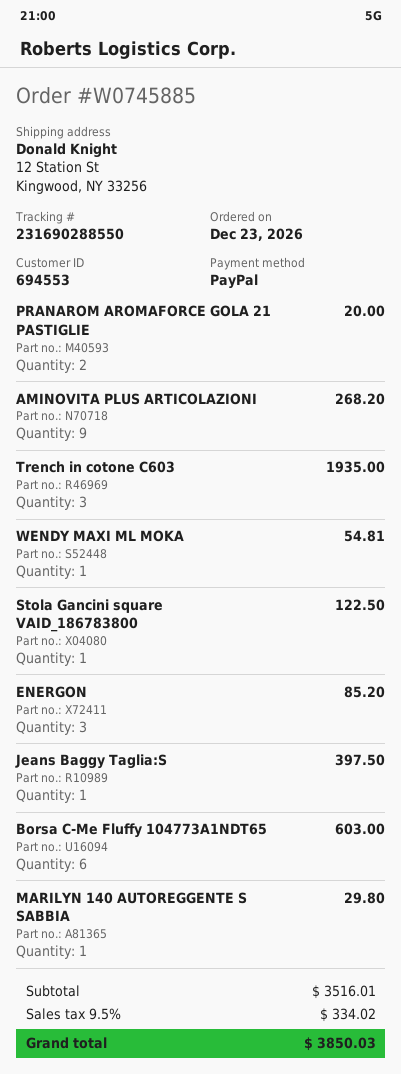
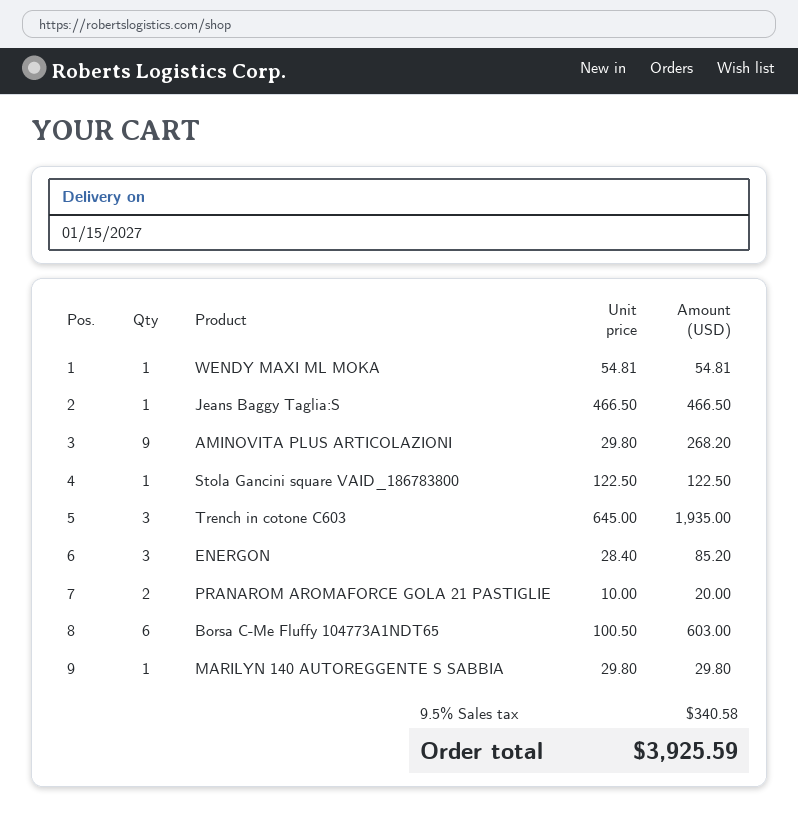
Jeans Baggy Taglia:S: 1 for 397.50 -> 1 for 466.50
tax: 9.5% = 334.02 -> 9.5% = 340.58
total: 3850.03 -> 3925.59

